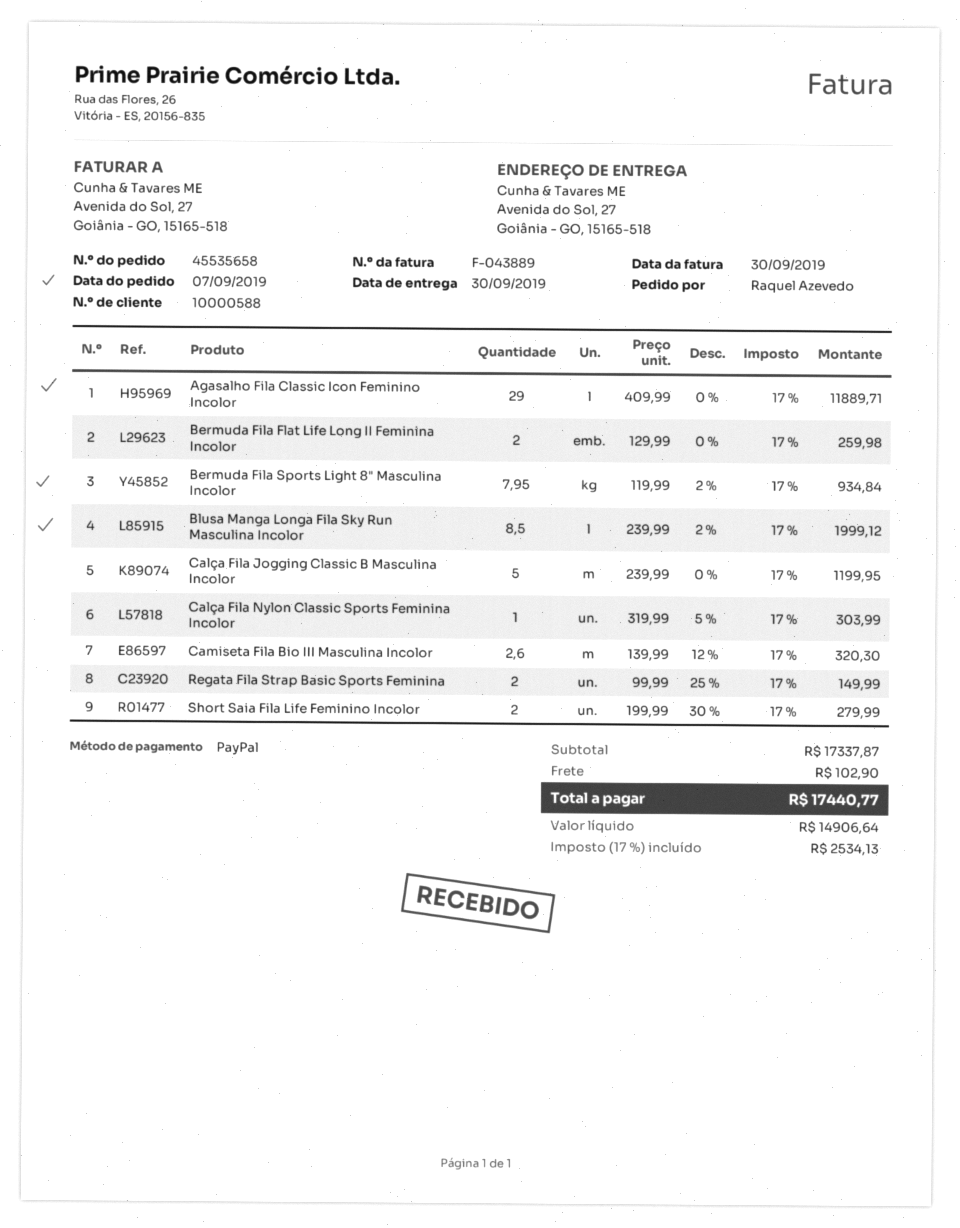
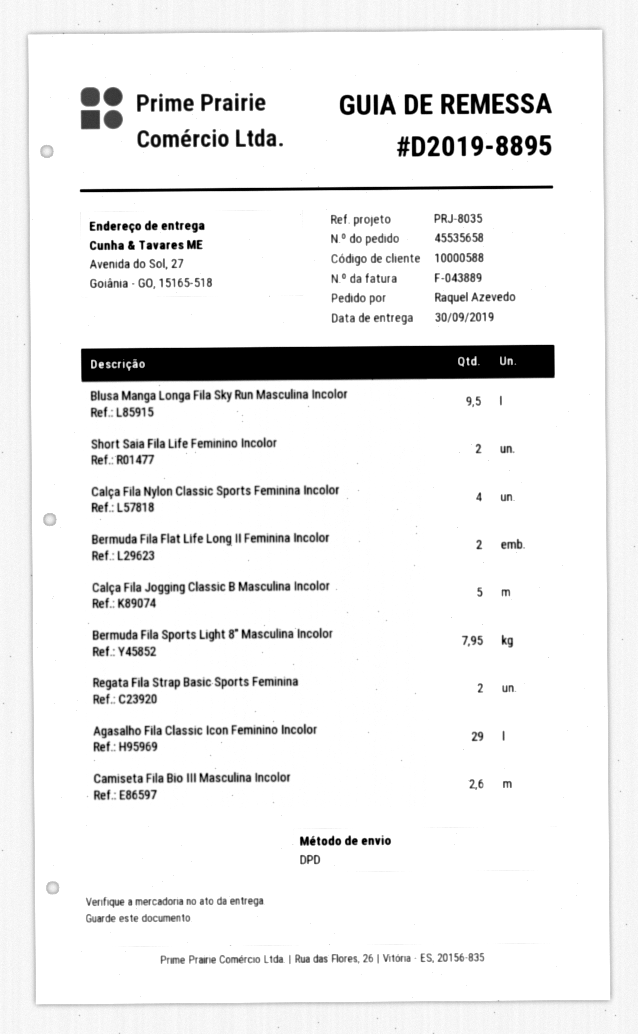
Blusa Manga Longa Fila Sky Run Masculina Incolor: 8.5 -> 9.5
Calça Fila Nylon Classic Sports Feminina Incolor: 1 -> 4

